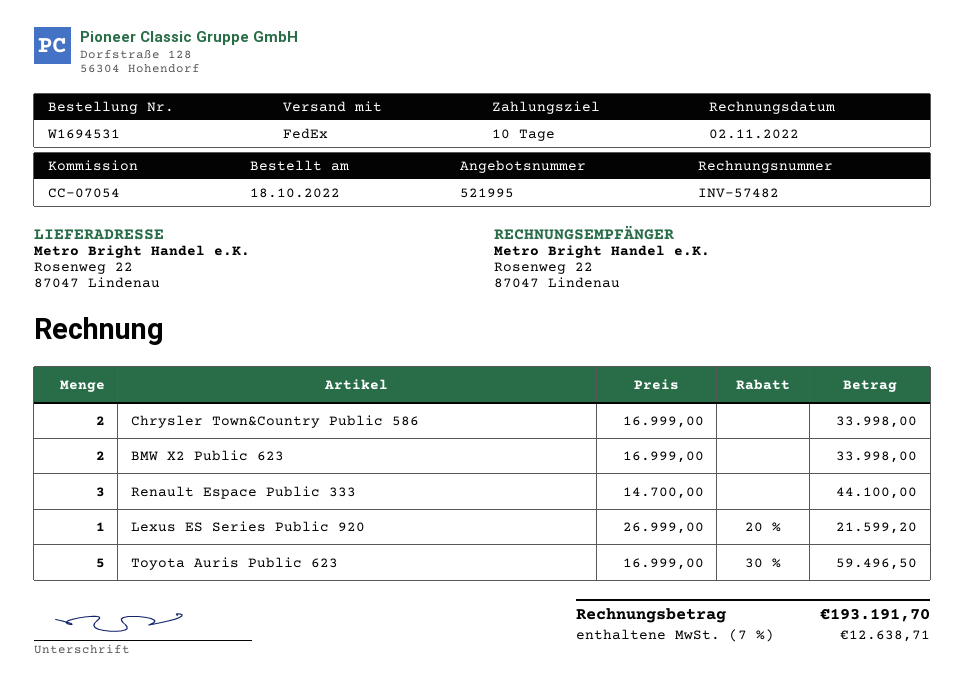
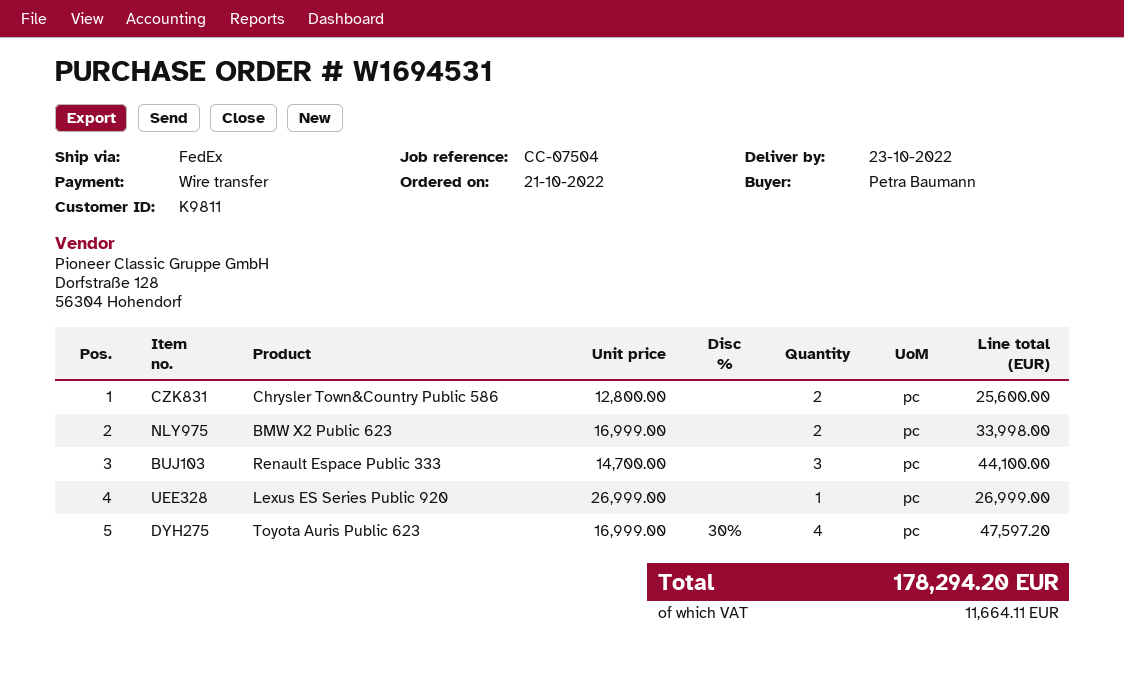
order date: 2022-10-18 -> 2022-10-21
reference: CC-07054 -> CC-07504
Chrysler Town&Country Public 586: 2 x 16999.00 = 33998.00 -> 2 x 12800.00 = 25600.00
Lexus ES Series Public 920: 1 x 26999.00 - 20% = 21599.20 -> 1 x 26999.00 = 26999.00
Toyota Auris Public 623: 5 x 16999.00 - 30% = 59496.50 -> 4 x 16999.00 - 30% = 47597.20
tax: 12638.71 -> 11664.11
total: 193191.70 -> 178294.20

